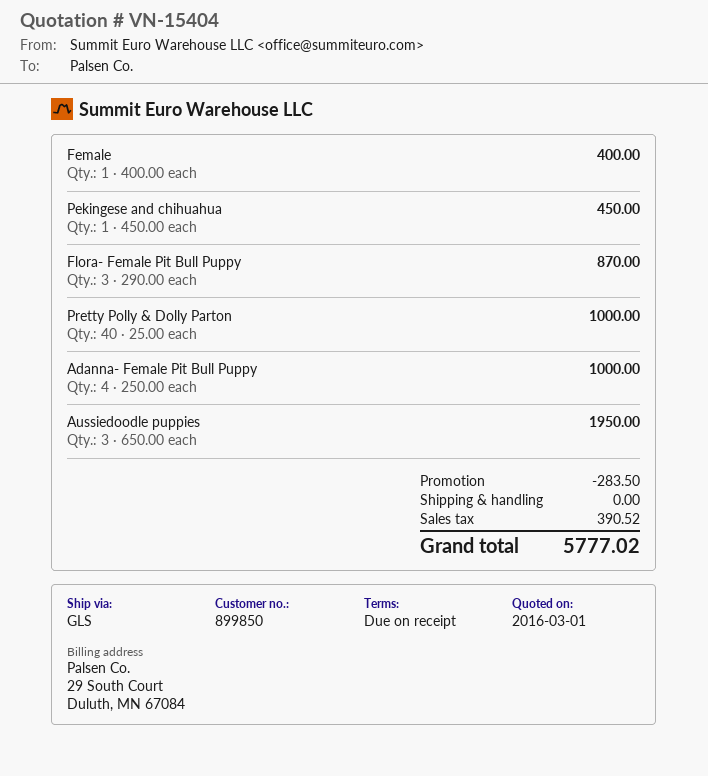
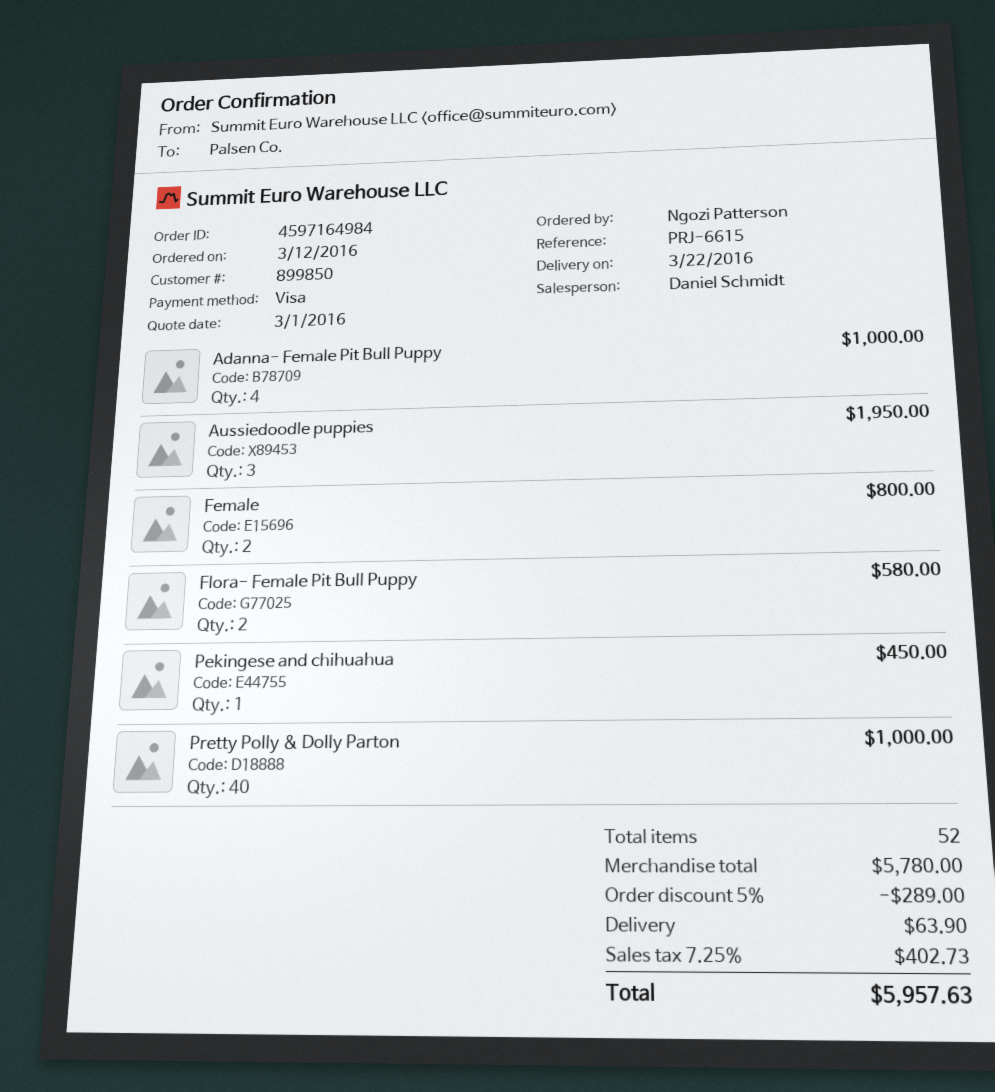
Female: 1 for 400.00 -> 2 for 800.00
Flora- Female Pit Bull Puppy: 3 for 870.00 -> 2 for 580.00
discount: 283.50 -> 289.00
shipping: 0.00 -> 63.90
tax: 390.52 -> 402.73
total: 5777.02 -> 5957.63

